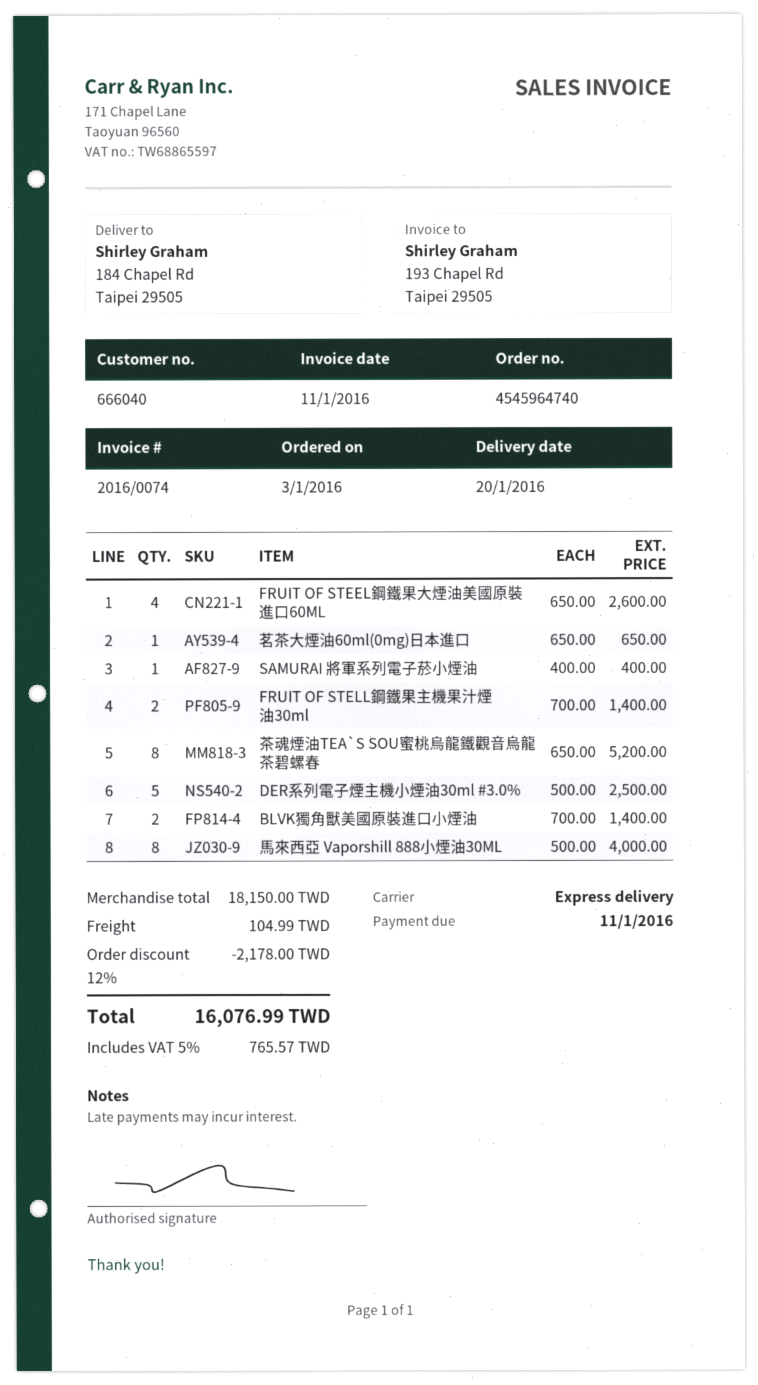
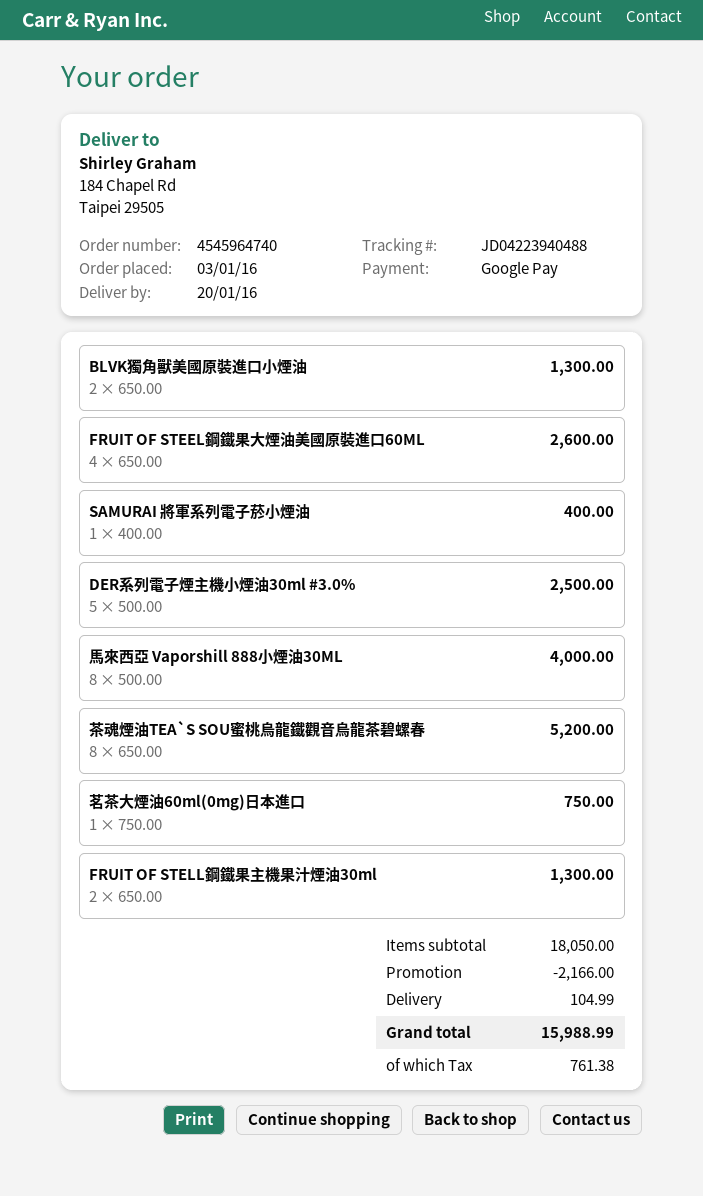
茗茶大煙油60ml(0mg)日本進口: 1 x 650.00 = 650.00 -> 1 x 750.00 = 750.00
FRUIT OF STELL鋼鐵果主機果汁煙油30ml: 2 x 700.00 = 1400.00 -> 2 x 650.00 = 1300.00
BLVK獨角獸美國原裝進口小煙油: 2 x 700.00 = 1400.00 -> 2 x 650.00 = 1300.00
subtotal: 18150.00 -> 18050.00
discount: 2178.00 -> 2166.00
tax: 765.57 -> 761.38
total: 16076.99 -> 15988.99

